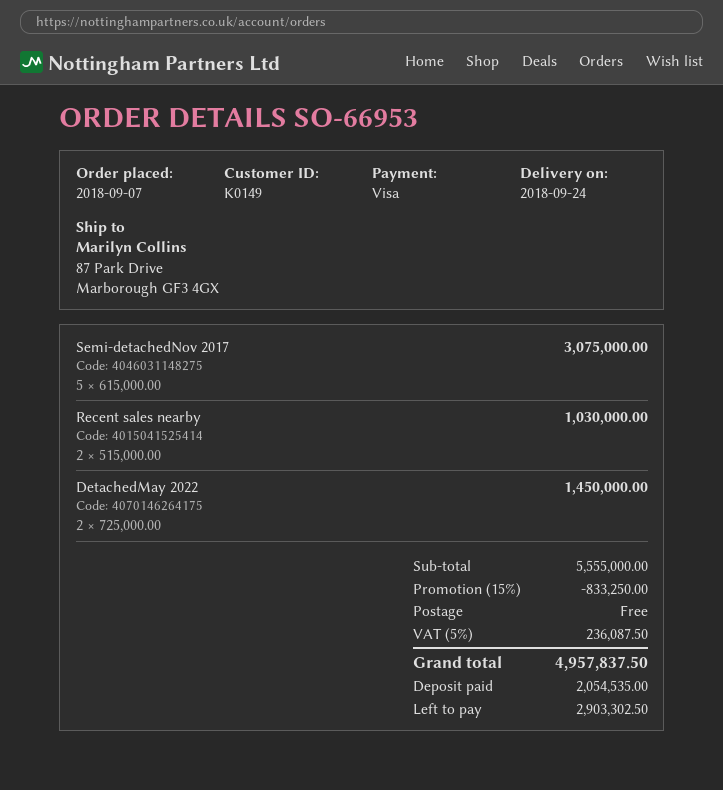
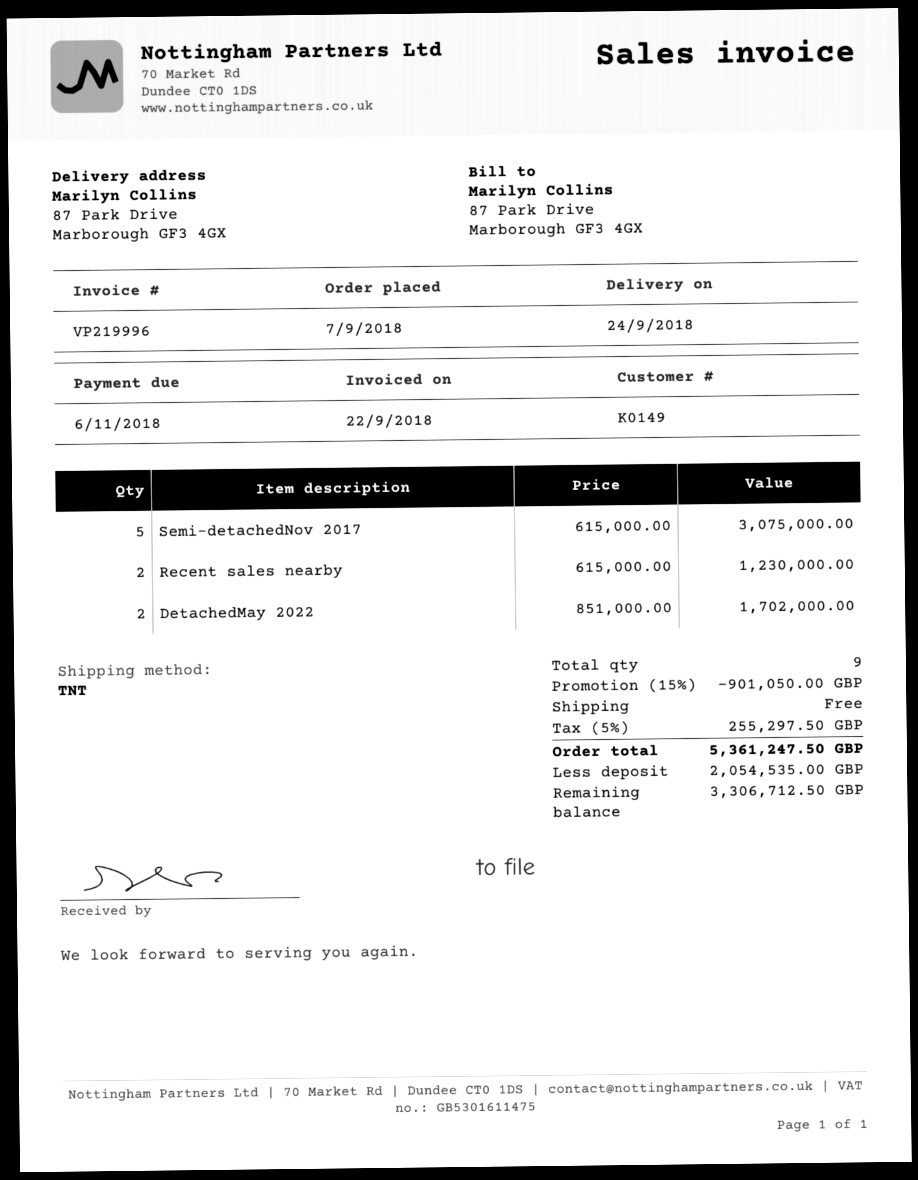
Recent sales nearby: 2 x 515000.00 = 1030000.00 -> 2 x 615000.00 = 1230000.00
DetachedMay 2022: 2 x 725000.00 = 1450000.00 -> 2 x 851000.00 = 1702000.00
discount: 15% = 833250.00 -> 15% = 901050.00
tax: 5% = 236087.50 -> 5% = 255297.50
total: 4957837.50 -> 5361247.50
balance: 2903302.50 -> 3306712.50

